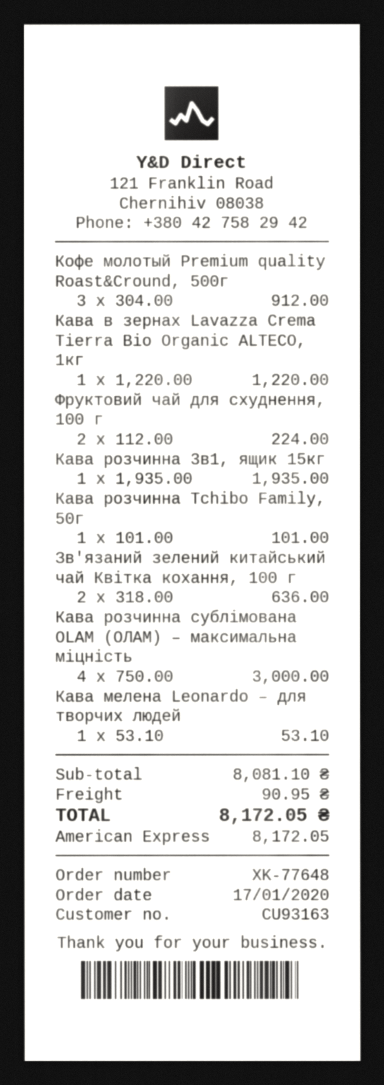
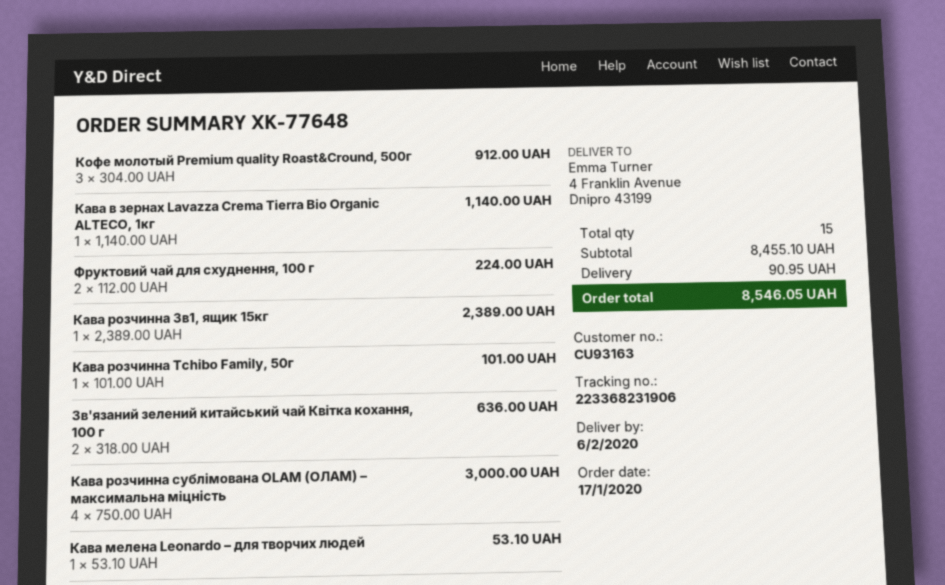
Кава в зернах Lavazza Crema Tierra Bio Organic ALTECO, 1кг: 1 x 1220.00 = 1220.00 -> 1 x 1140.00 = 1140.00
Кава розчинна 3в1, ящик 15кг: 1 x 1935.00 = 1935.00 -> 1 x 2389.00 = 2389.00
subtotal: 8081.10 -> 8455.10
total: 8172.05 -> 8546.05

